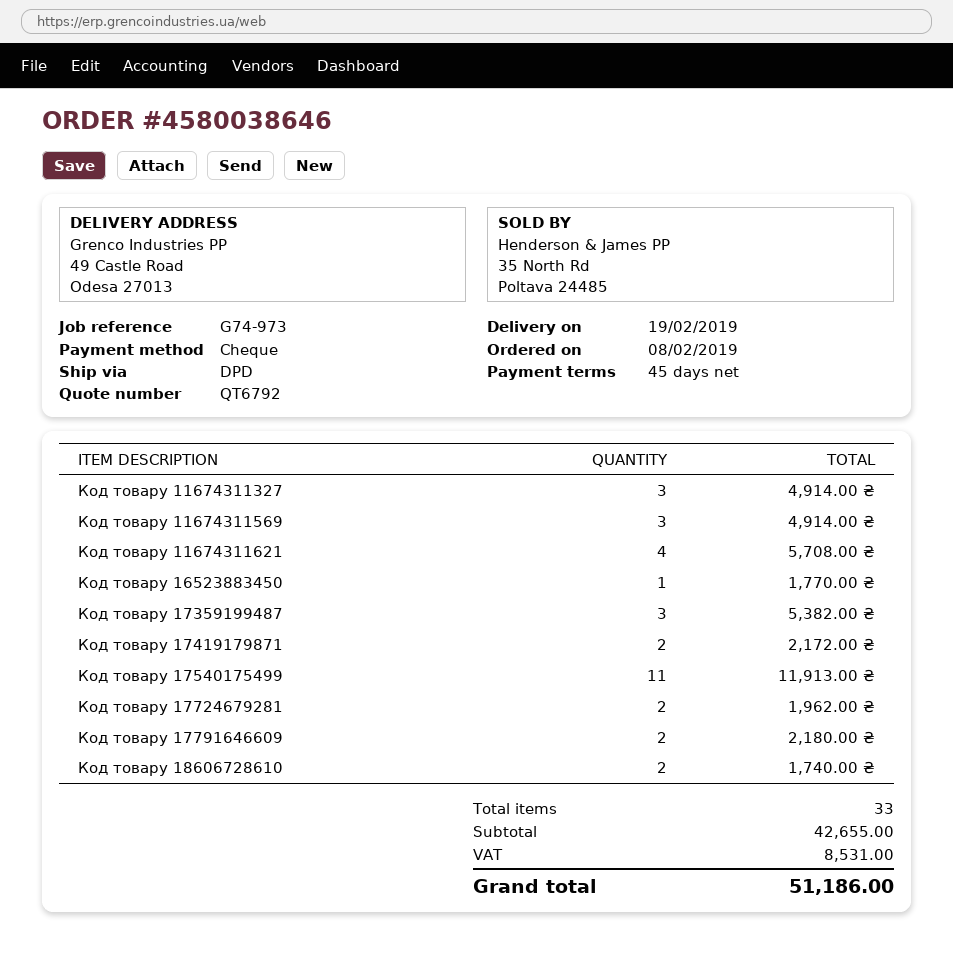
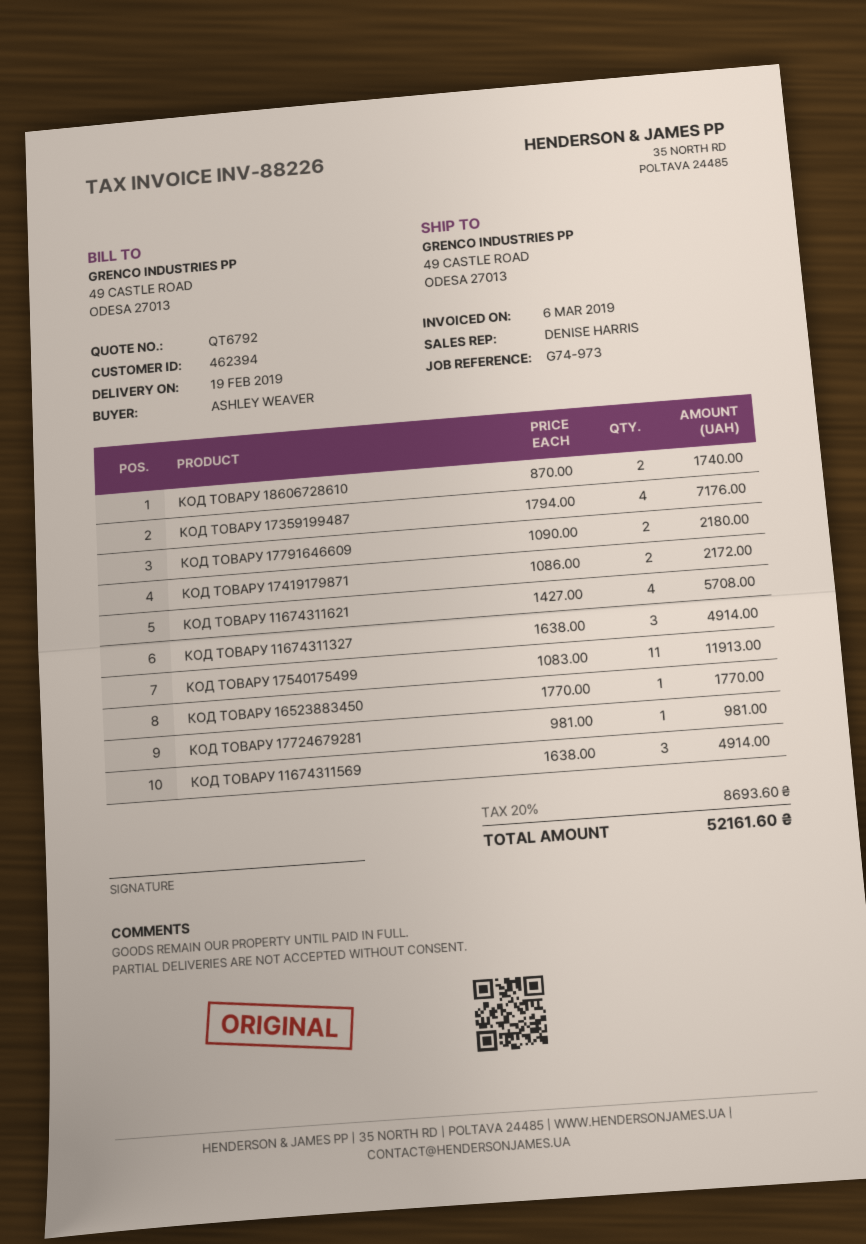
Код товару 17359199487: 3 for 5382.00 -> 4 for 7176.00
Код товару 17724679281: 2 for 1962.00 -> 1 for 981.00
tax: 8531.00 -> 8693.60
total: 51186.00 -> 52161.60

